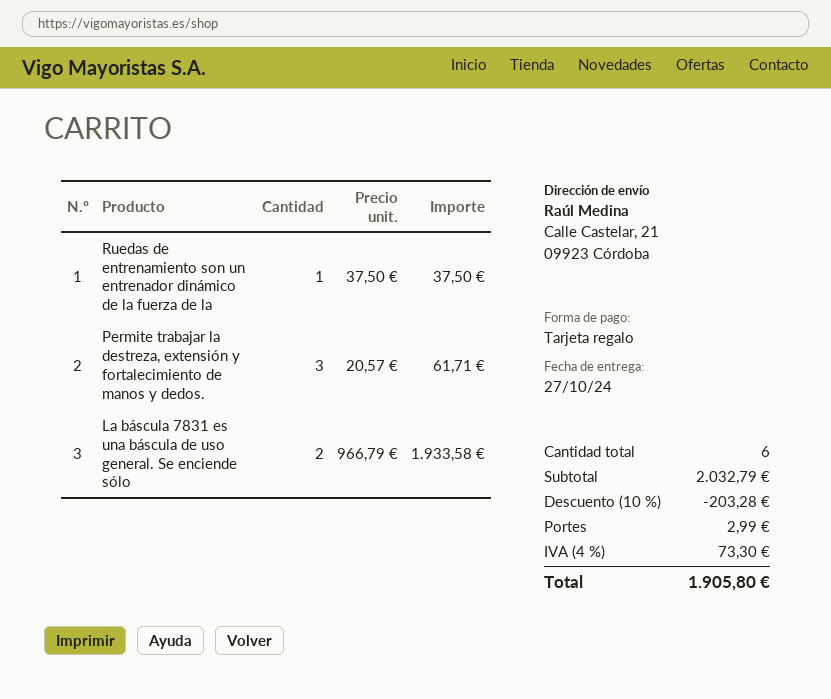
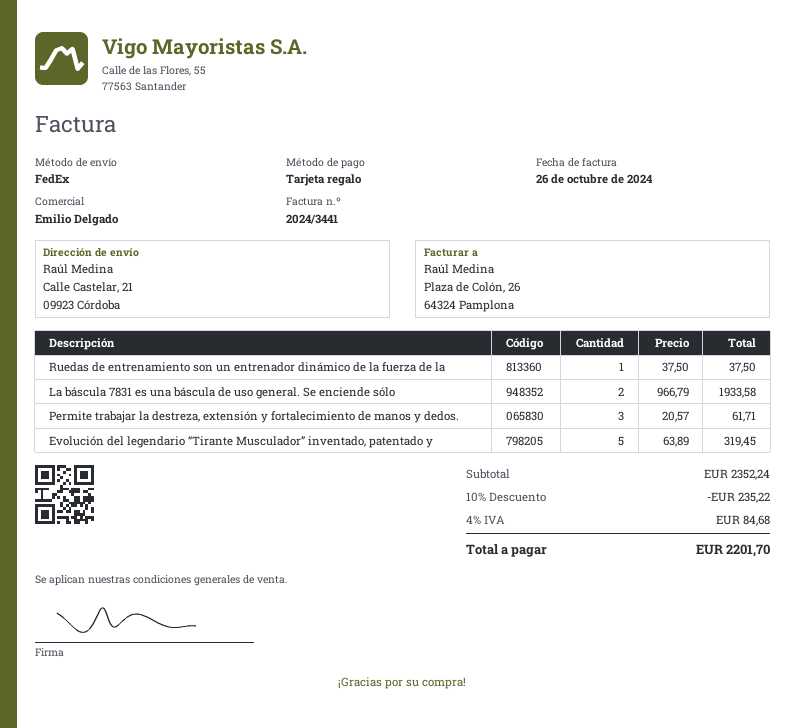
Evolución del legendario “Tirante Musculador” inventado, patentado y: none -> 5 x 63.89 = 319.45
subtotal: 2032.79 -> 2352.24
discount: 10% = 203.28 -> 10% = 235.22
shipping: 2.99 -> none
tax: 4% = 73.30 -> 4% = 84.68
total: 1905.80 -> 2201.70

